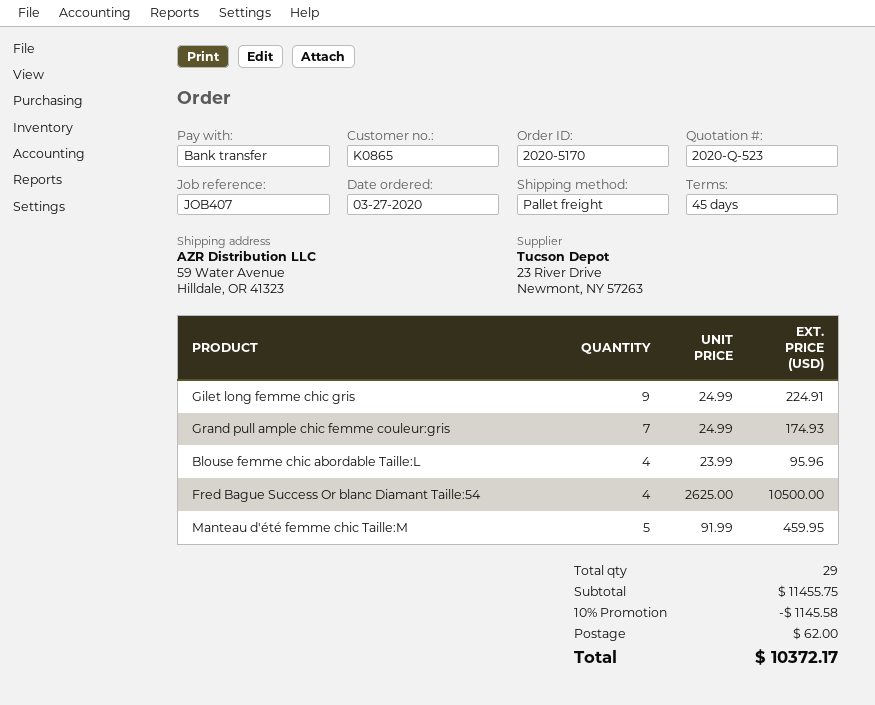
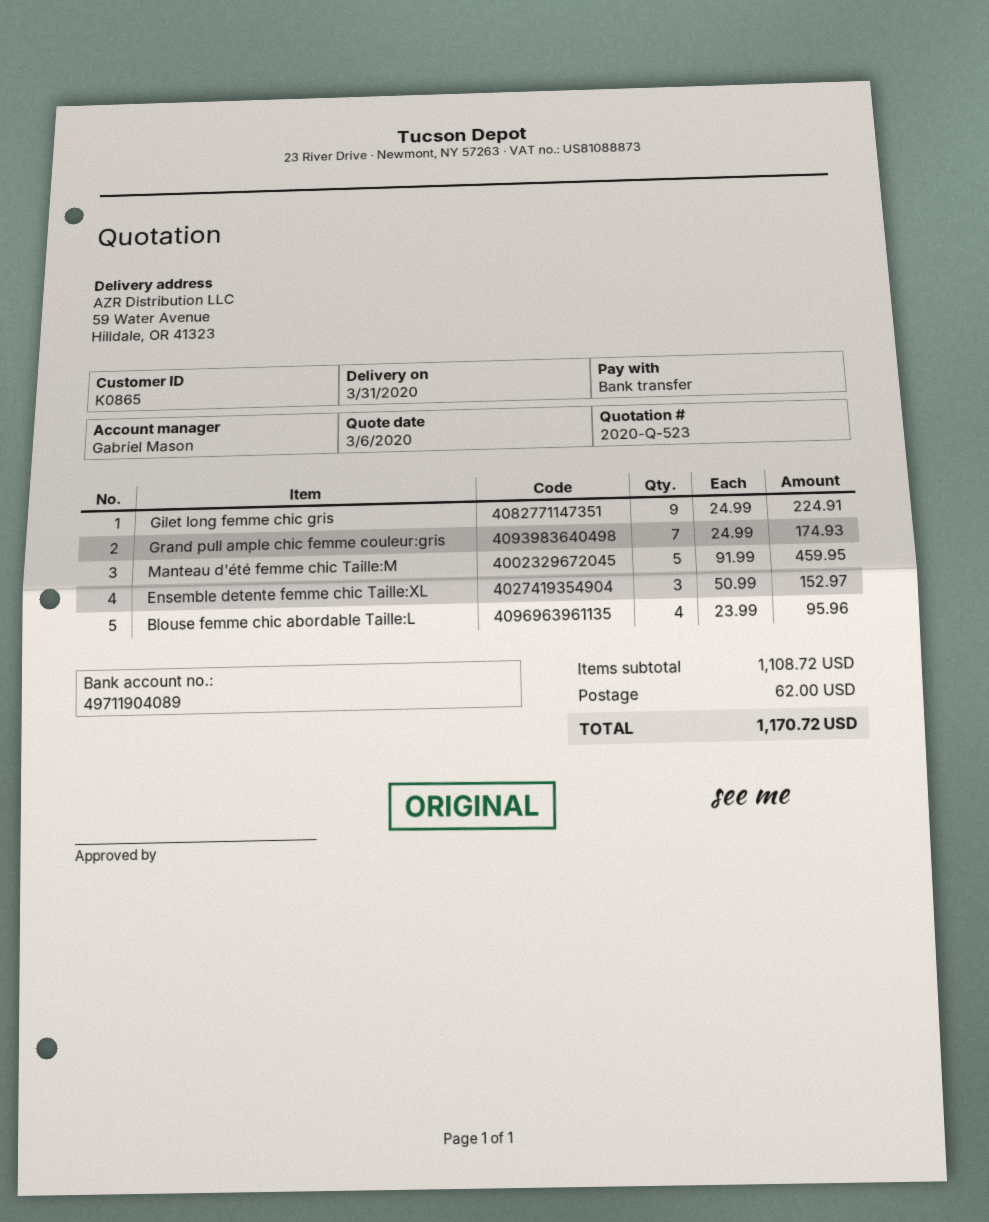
Fred Bague Success Or blanc Diamant Taille:54: 4 x 2625.00 = 10500.00 -> none
Ensemble detente femme chic Taille:XL: none -> 3 x 50.99 = 152.97
subtotal: 11455.75 -> 1108.72
discount: 10% = 1145.58 -> none
total: 10372.17 -> 1170.72

